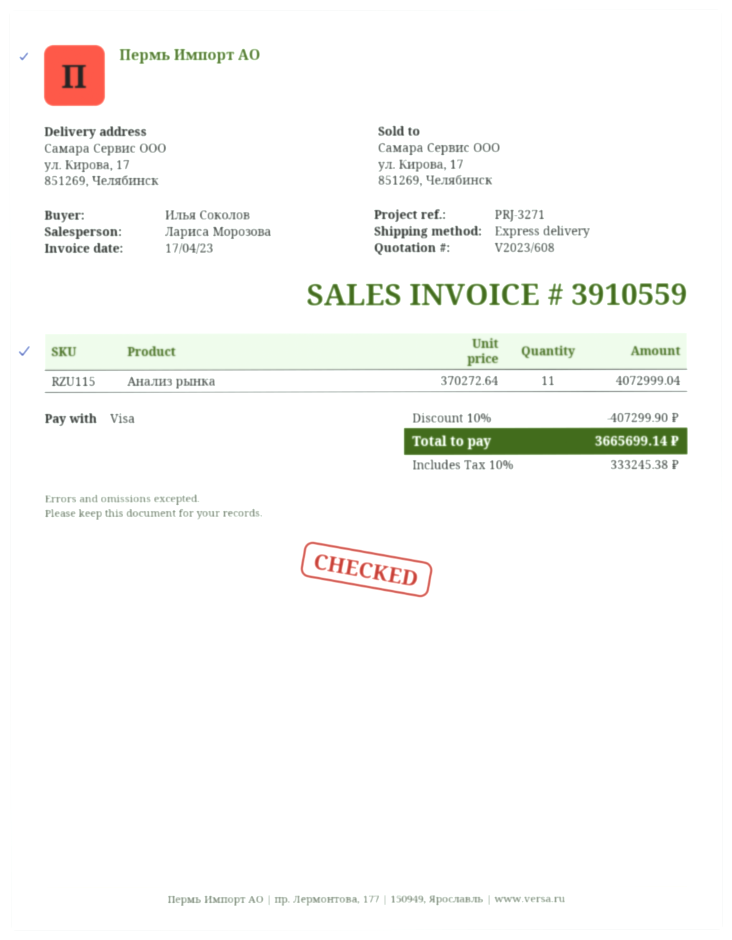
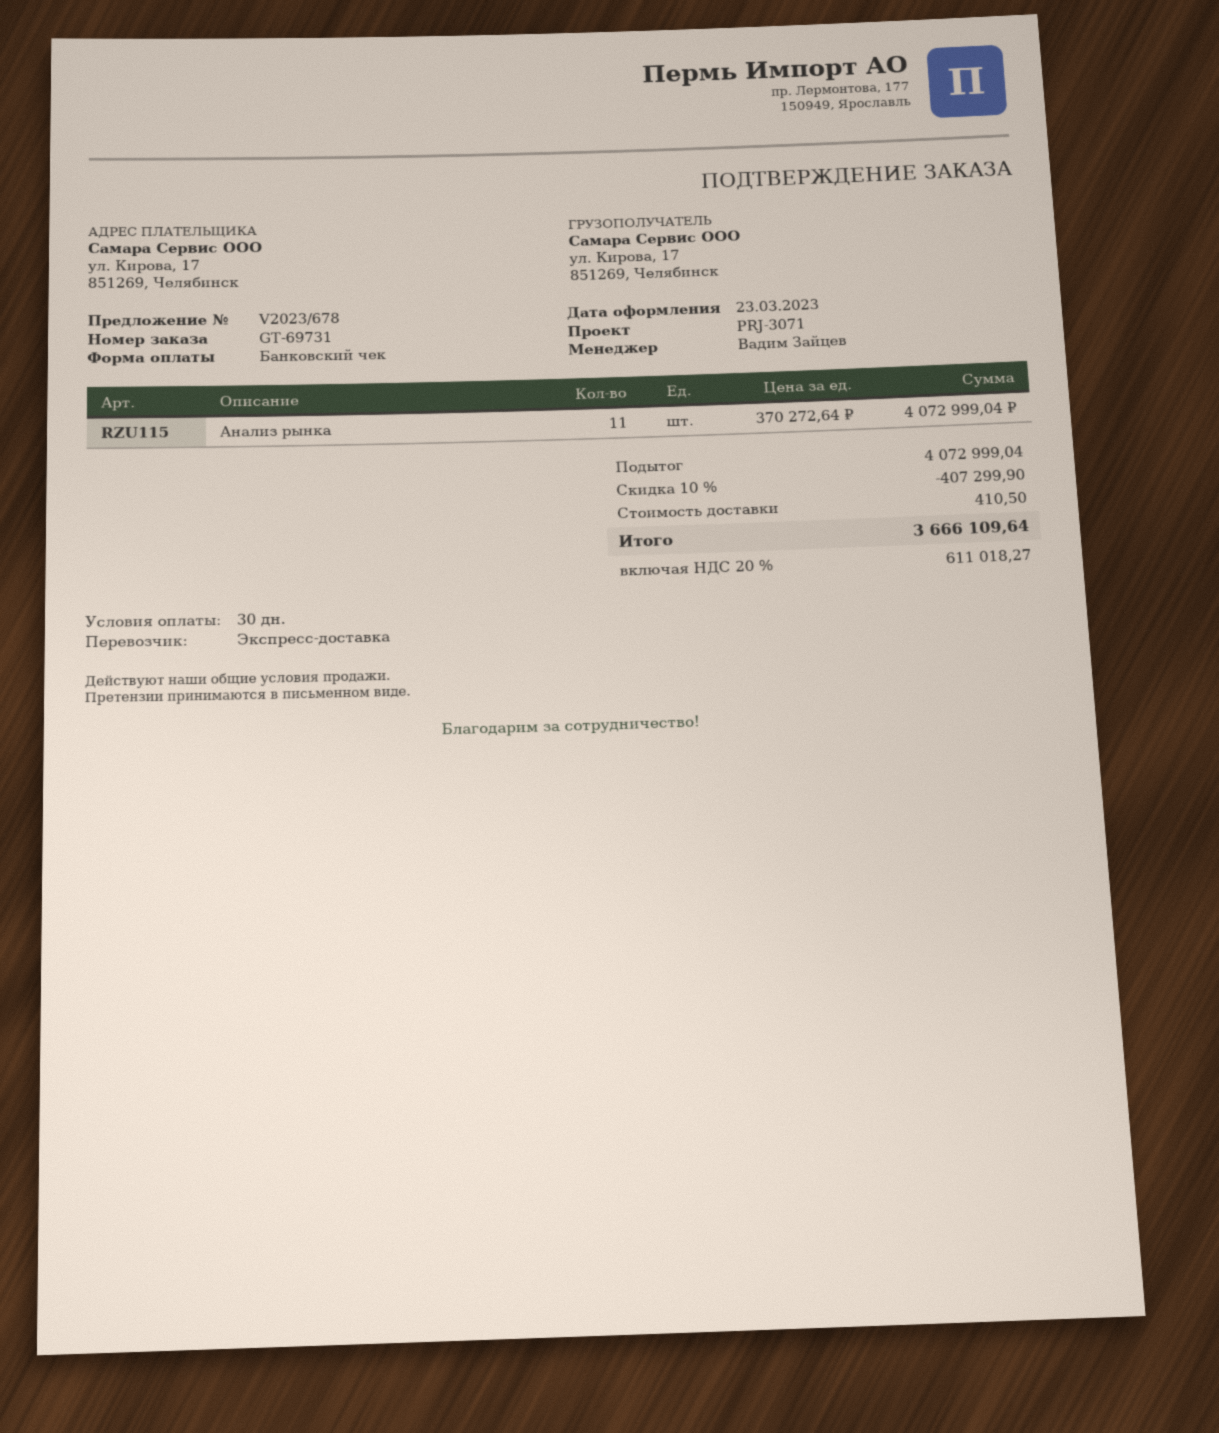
quote number: V2023/608 -> V2023/678
reference: PRJ-3271 -> PRJ-3071
sales rep: Лариса Морозова -> Вадим Зайцев
payment method: Visa -> cheque
shipping: none -> 410.50
tax: 10% = 333245.38 -> 20% = 611018.27
total: 3665699.14 -> 3666109.64

